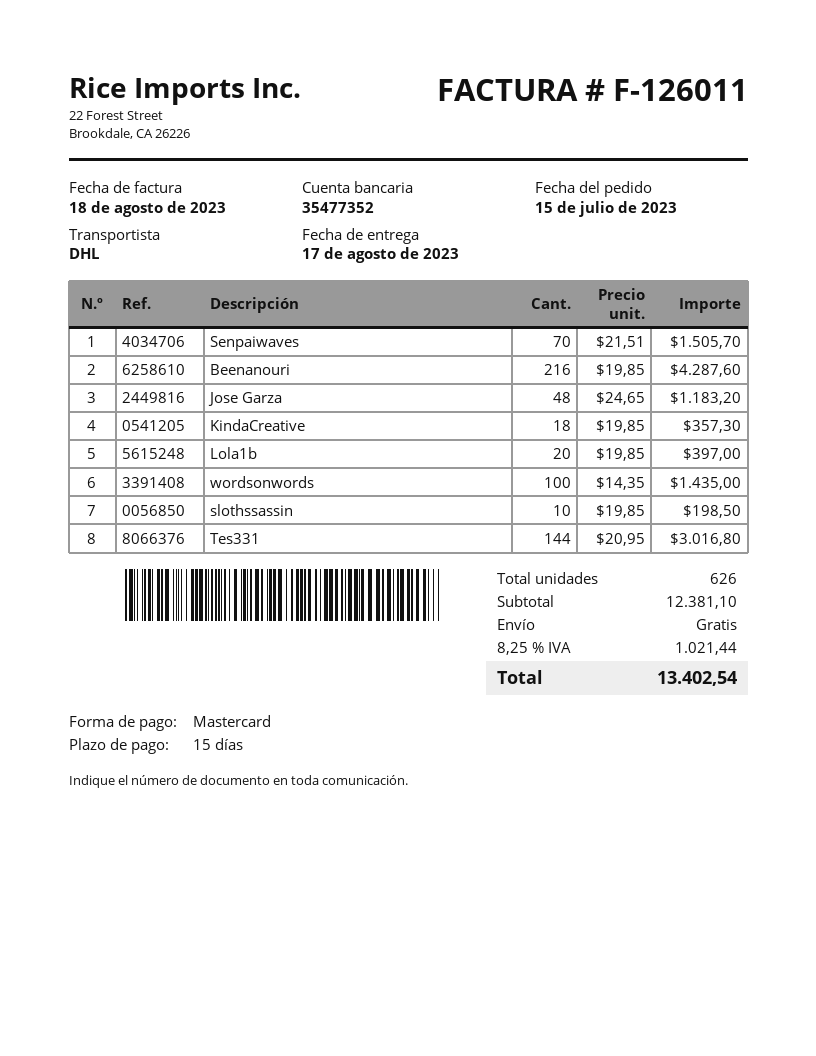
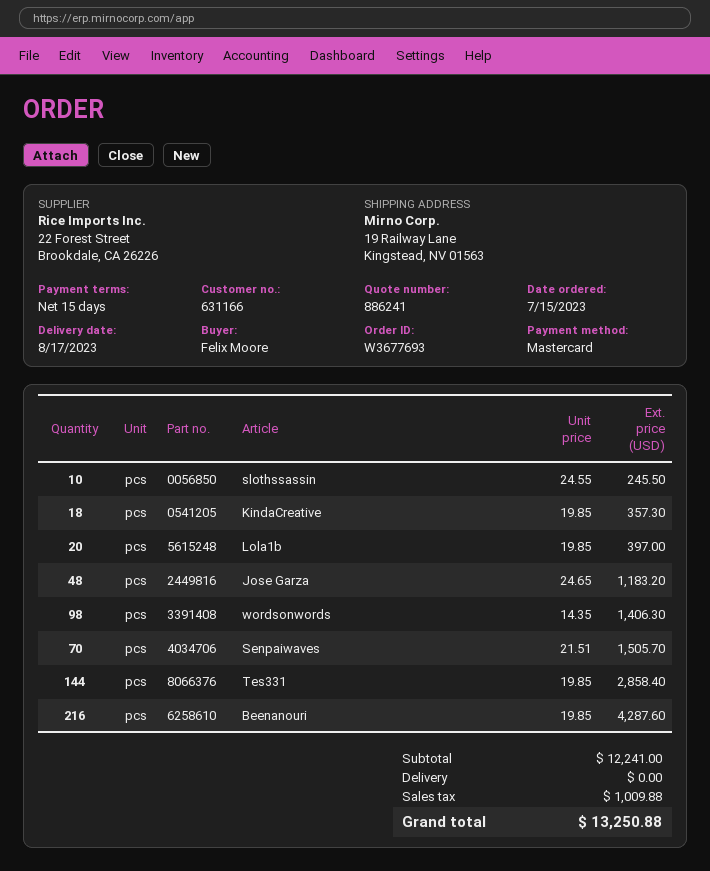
wordsonwords: 100 x 14.35 = 1435.00 -> 98 x 14.35 = 1406.30
slothssassin: 10 x 19.85 = 198.50 -> 10 x 24.55 = 245.50
Tes331: 144 x 20.95 = 3016.80 -> 144 x 19.85 = 2858.40
subtotal: 12381.10 -> 12241.00
tax: 1021.44 -> 1009.88
total: 13402.54 -> 13250.88

